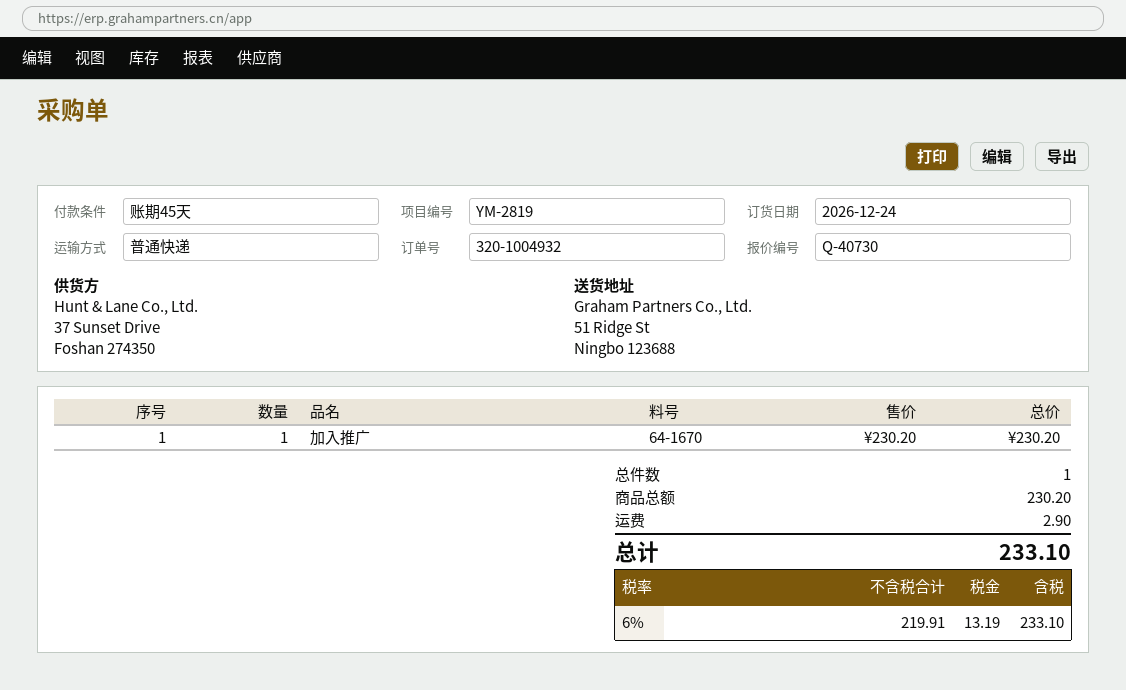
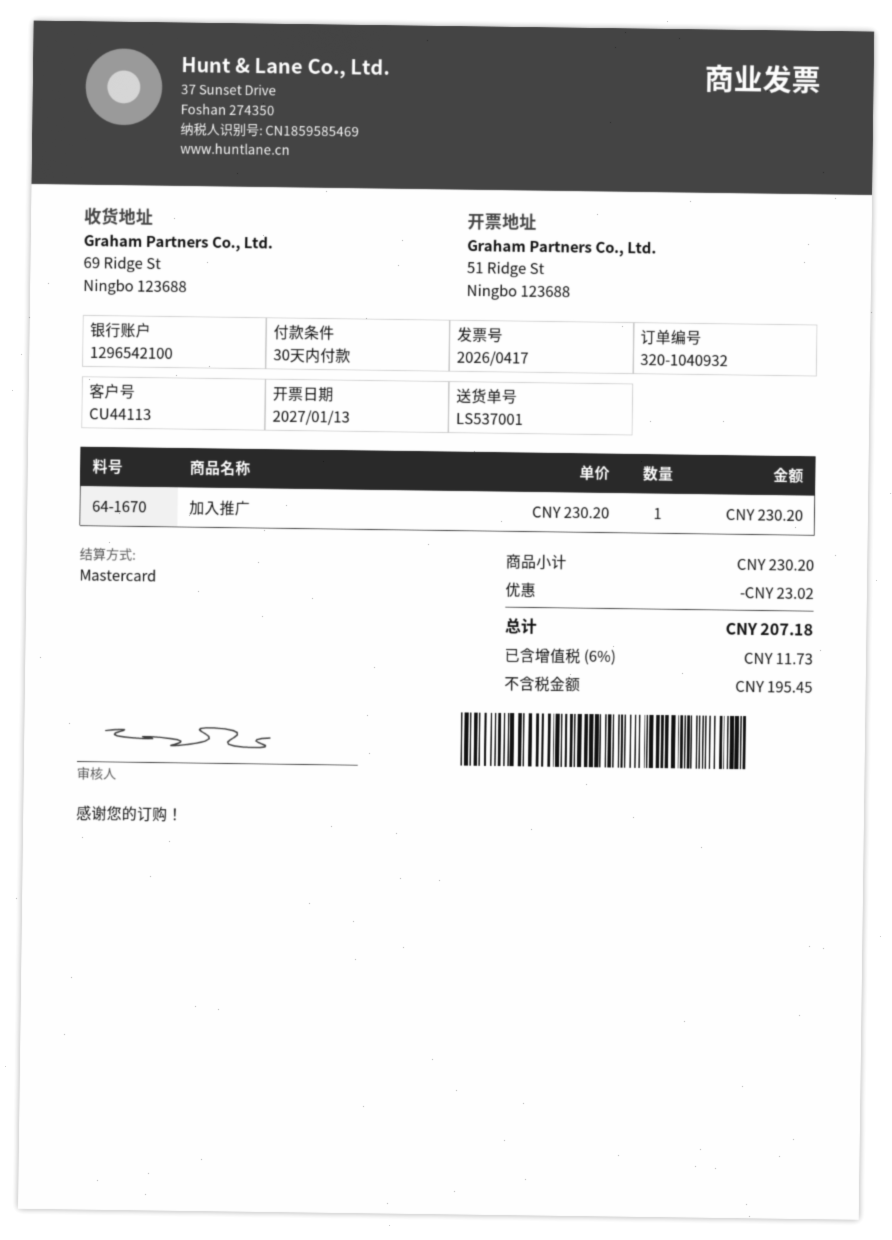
order number: 320-1004932 -> 320-1040932
payment terms: 45 days -> 30 days
ship to: 51 Ridge St, Ningbo 123688 -> 69 Ridge St, Ningbo 123688
discount: none -> 23.02
shipping: 2.90 -> none
net: 219.91 -> 195.45
tax: 6% = 13.19 -> 6% = 11.73
total: 233.10 -> 207.18

